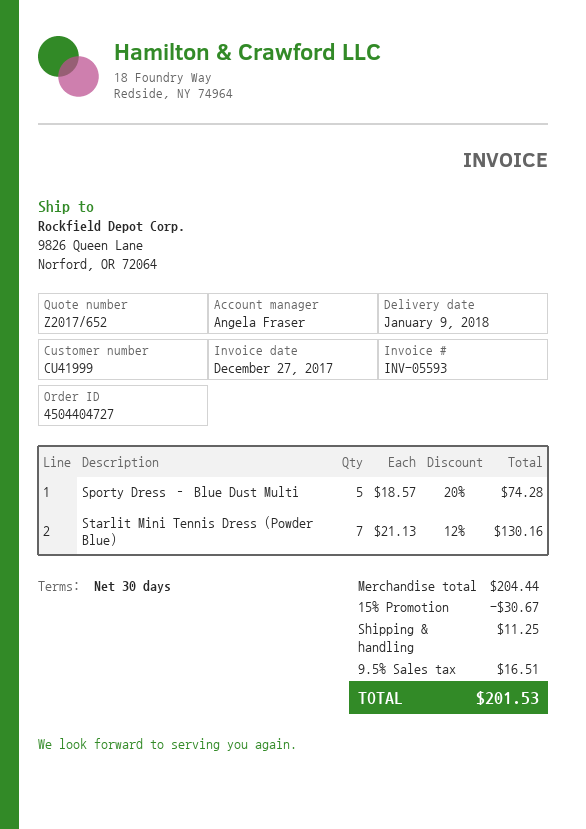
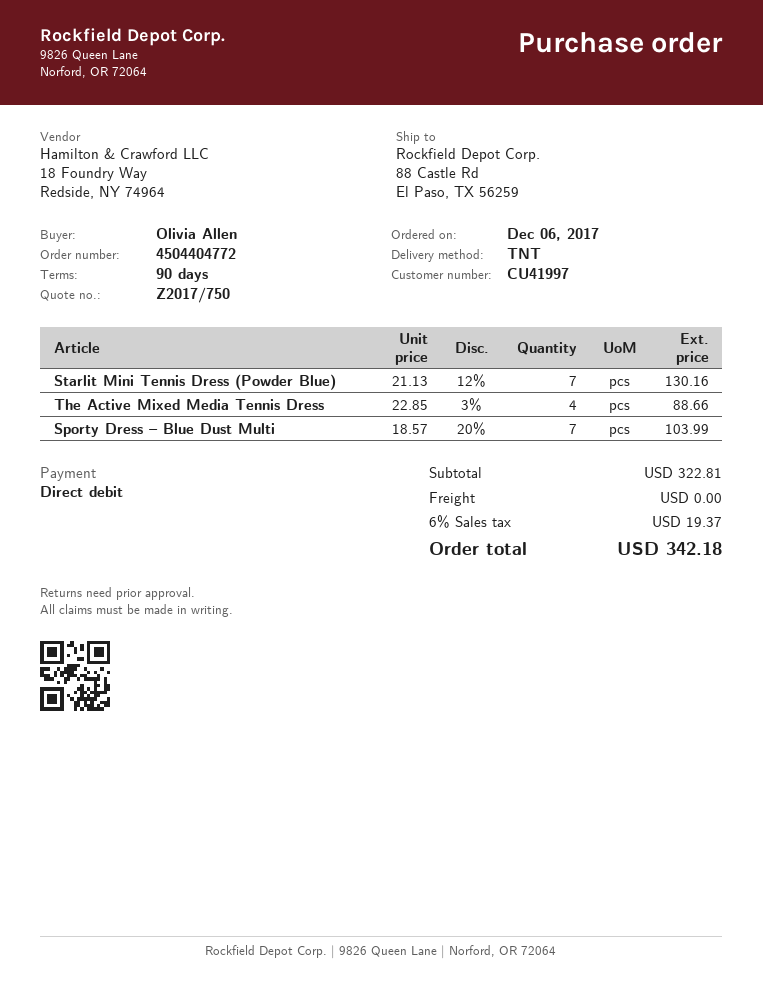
quote number: Z2017/652 -> Z2017/750
order number: 4504404727 -> 4504404772
payment terms: 30 days -> 90 days
customer number: CU41999 -> CU41997
ship to: 9826 Queen Lane, Norford, OR 72064 -> 88 Castle Rd, El Paso, TX 56259
Sporty Dress – Blue Dust Multi: 5 x 18.57 - 20% = 74.28 -> 7 x 18.57 - 20% = 103.99
The Active Mixed Media Tennis Dress: none -> 4 x 22.85 - 3% = 88.66
subtotal: 204.44 -> 322.81
discount: 15% = 30.67 -> none
shipping: 11.25 -> 0.00
tax: 9.5% = 16.51 -> 6% = 19.37
total: 201.53 -> 342.18

